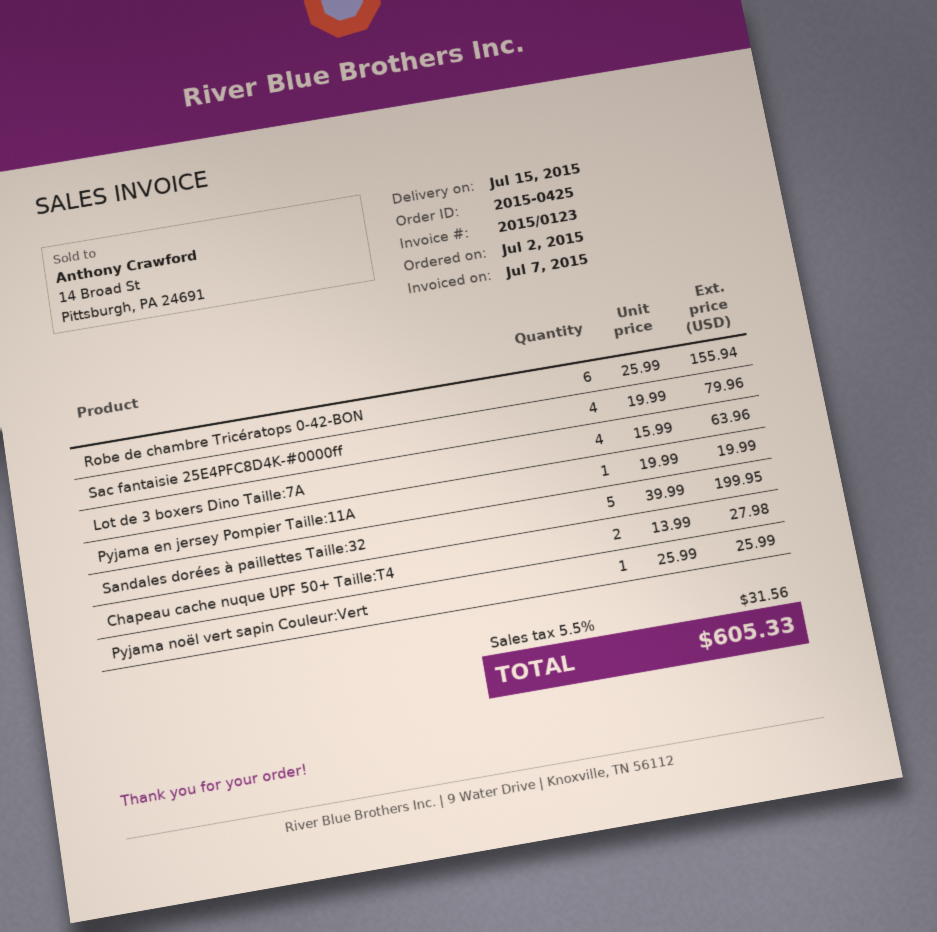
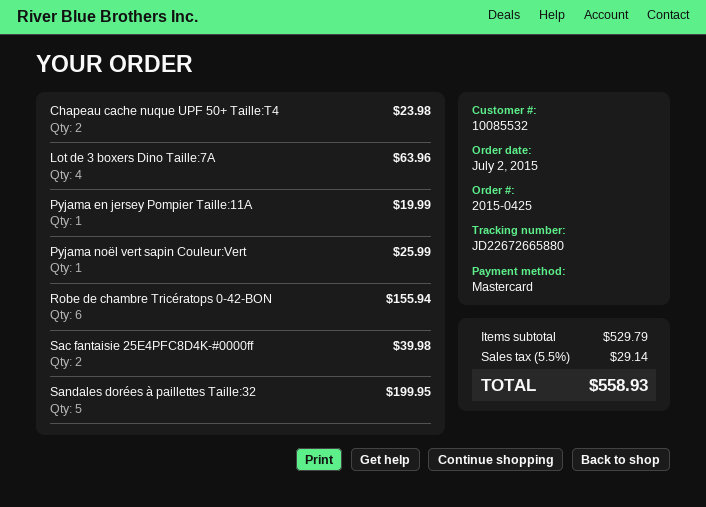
Sac fantaisie 25E4PFC8D4K-#0000ff: 4 for 79.96 -> 2 for 39.98
Chapeau cache nuque UPF 50+ Taille:T4: 2 for 27.98 -> 2 for 23.98
tax: 5.5% = 31.56 -> 5.5% = 29.14
total: 605.33 -> 558.93

